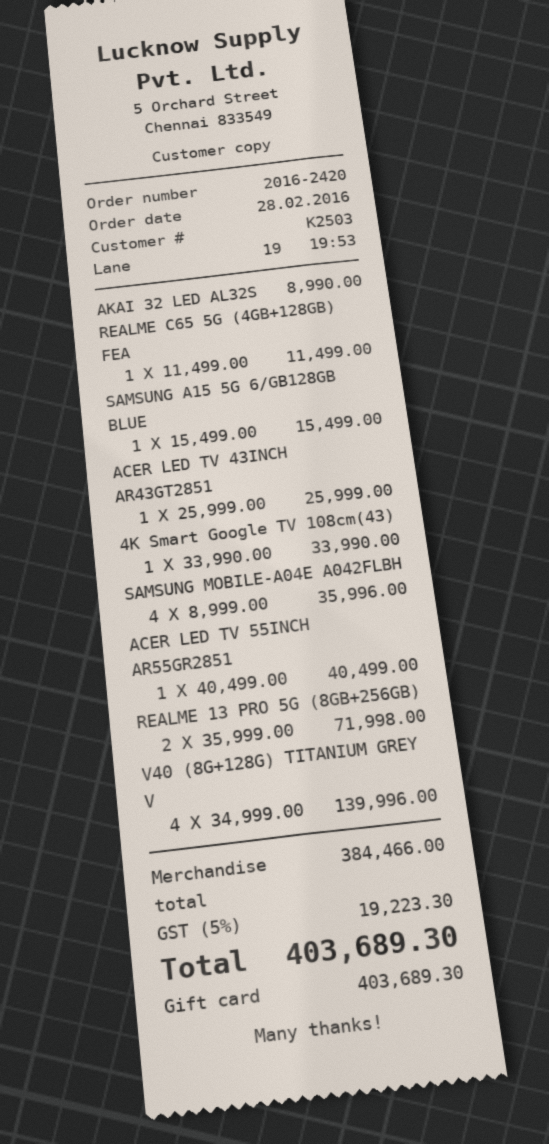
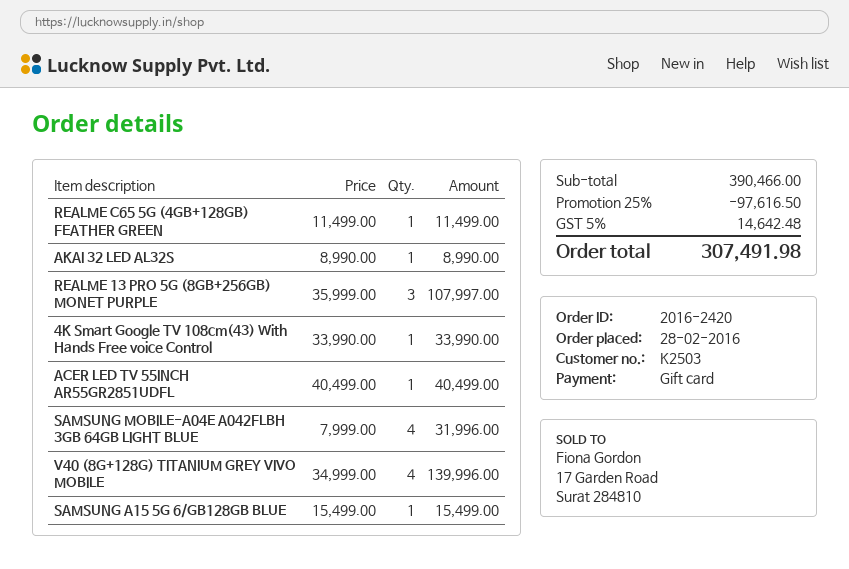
ACER LED TV 43INCH AR43GT2851: 1 x 25999.00 = 25999.00 -> none
SAMSUNG MOBILE-A04E A042FLBH: 4 x 8999.00 = 35996.00 -> 4 x 7999.00 = 31996.00
REALME 13 PRO 5G (8GB+256GB): 2 x 35999.00 = 71998.00 -> 3 x 35999.00 = 107997.00
subtotal: 384466.00 -> 390466.00
discount: none -> 25% = 97616.50
tax: 5% = 19223.30 -> 5% = 14642.48
total: 403689.30 -> 307491.98

